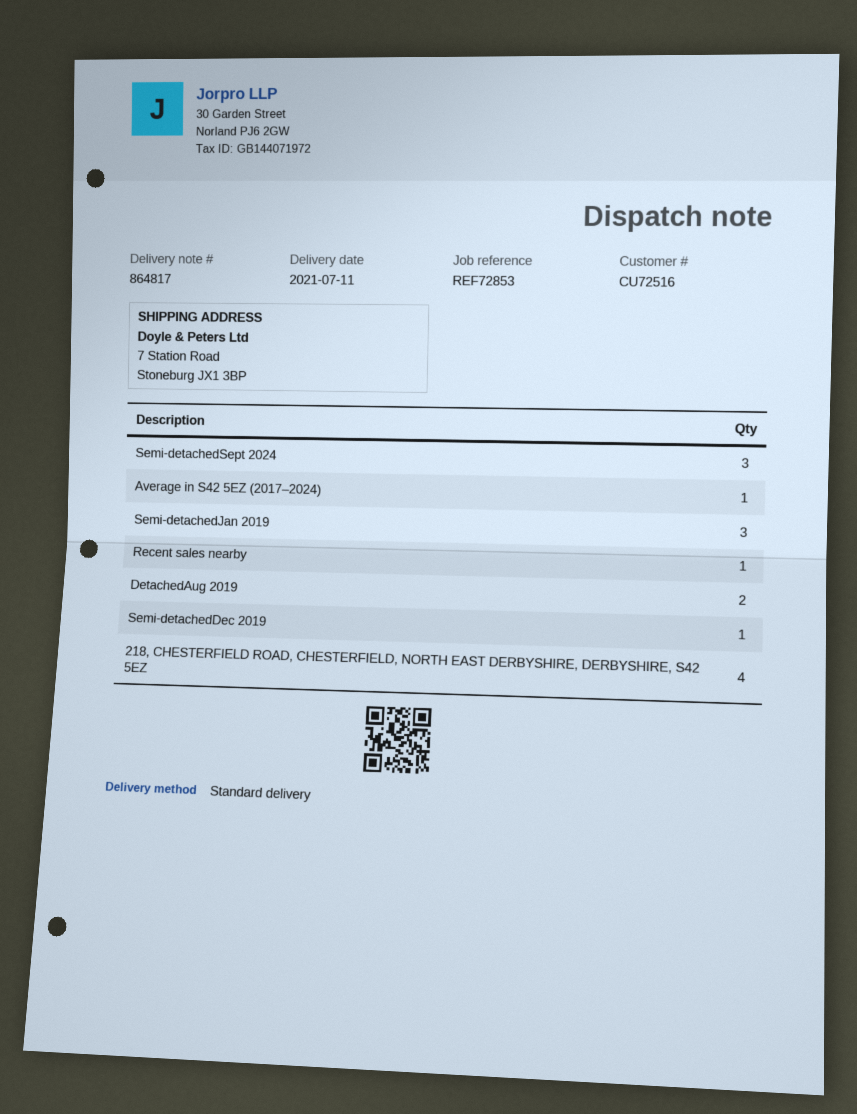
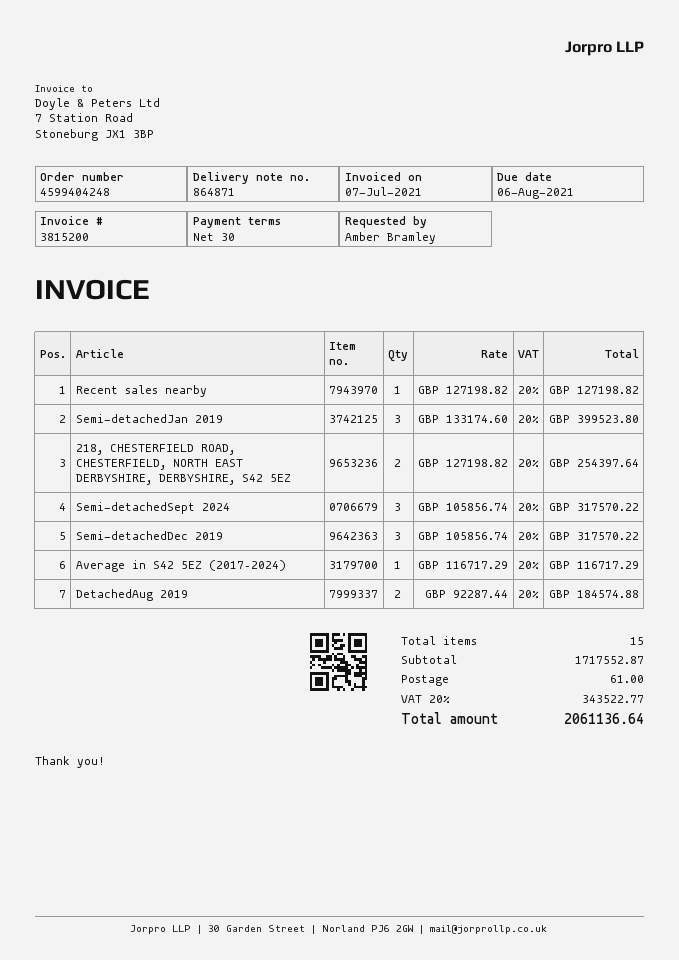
delivery note number: 864817 -> 864871
Semi-detachedDec 2019: 1 -> 3
218, CHESTERFIELD ROAD, CHESTERFIELD, NORTH EAST DERBYSHIRE, DERBYSHIRE, S42 5EZ: 4 -> 2

